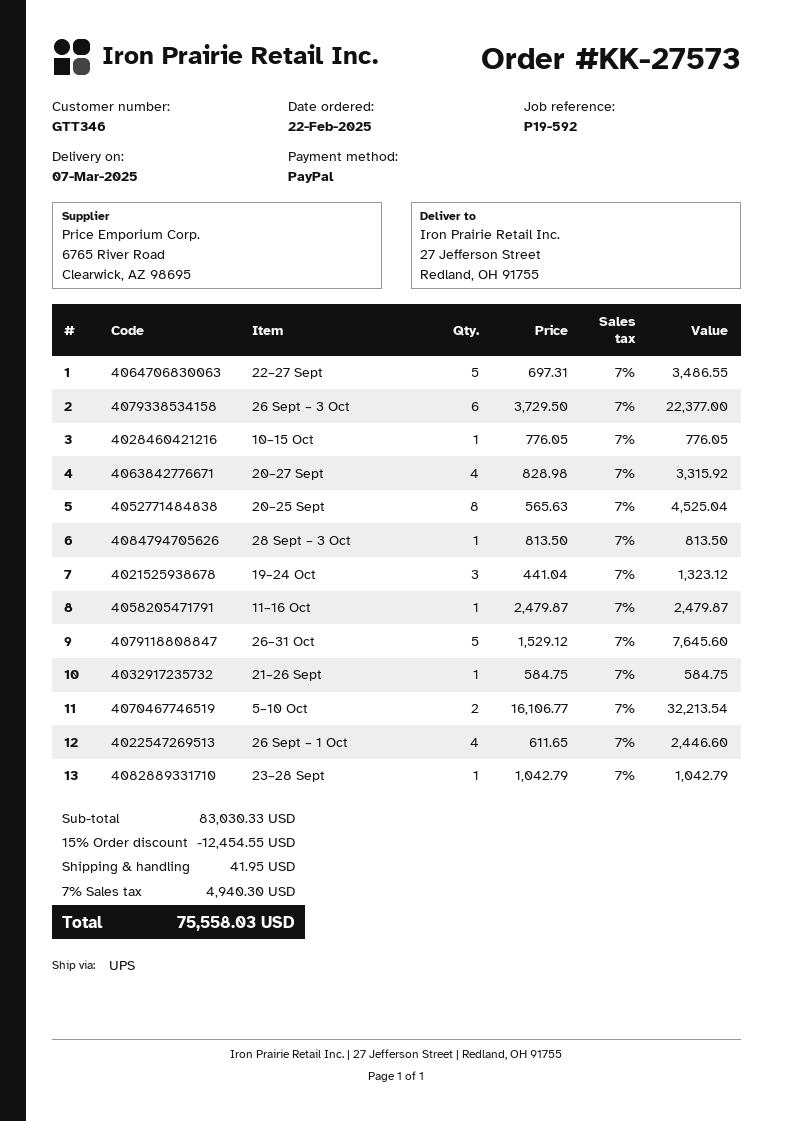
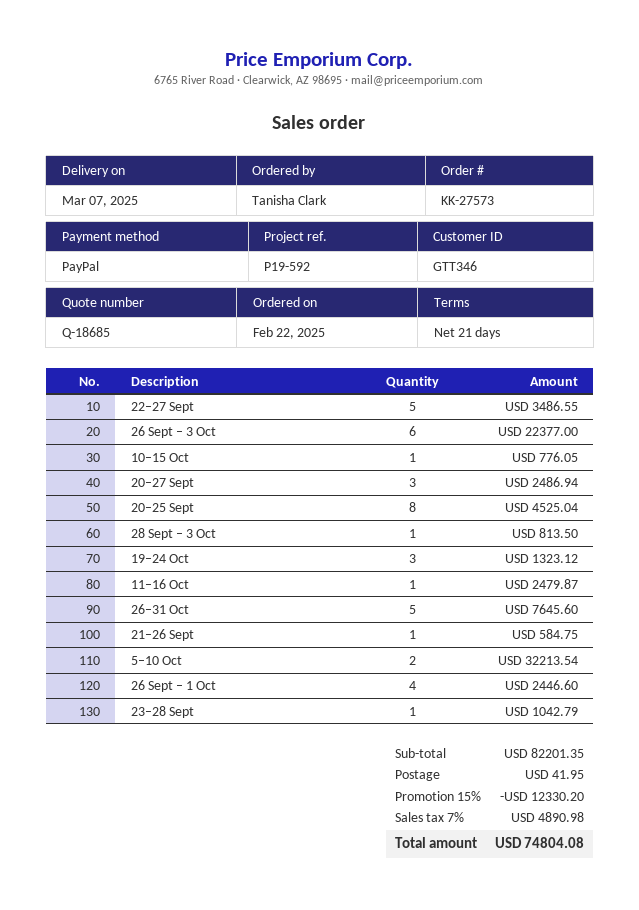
20–27 Sept: 4 for 3315.92 -> 3 for 2486.94
subtotal: 83030.33 -> 82201.35
discount: 15% = 12454.55 -> 15% = 12330.20
tax: 7% = 4940.30 -> 7% = 4890.98
total: 75558.03 -> 74804.08

